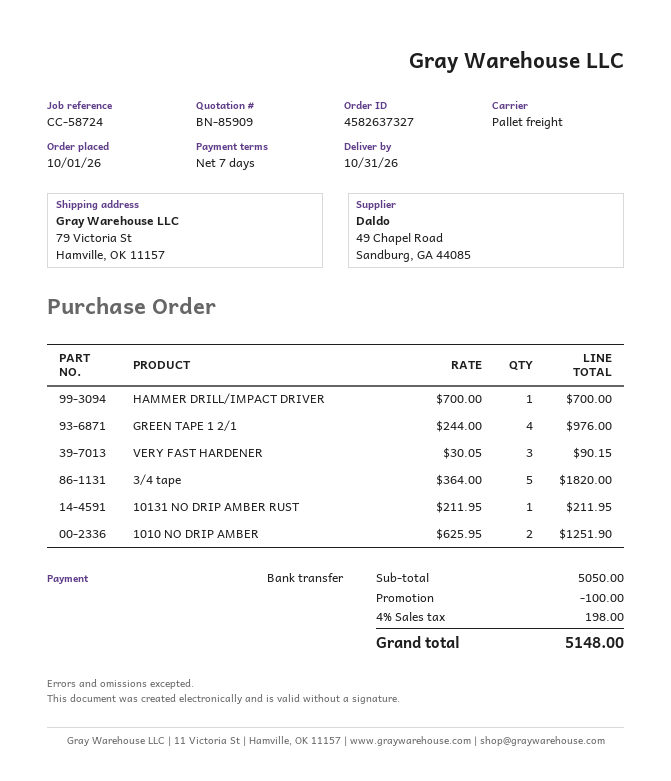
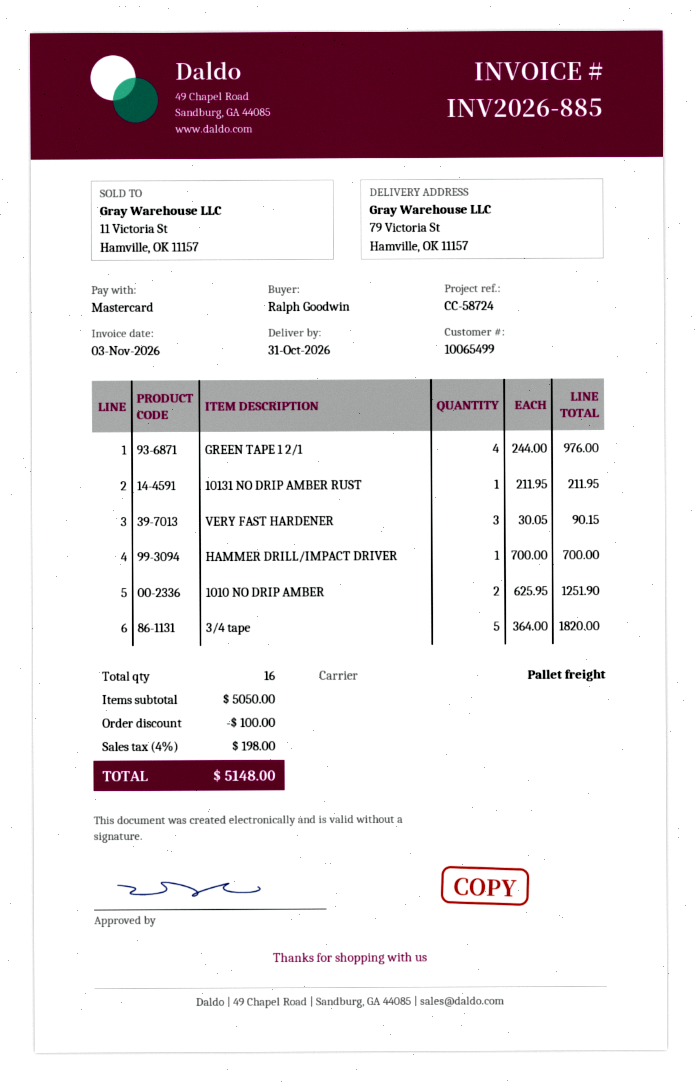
payment method: bank transfer -> Mastercard

